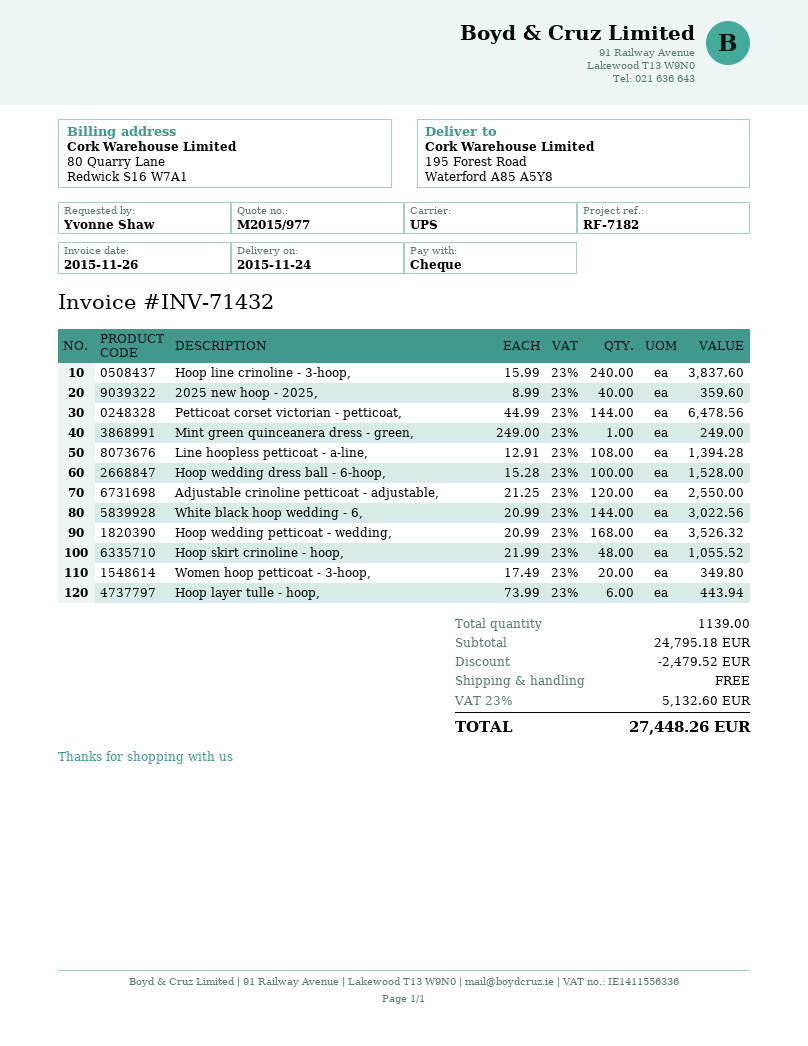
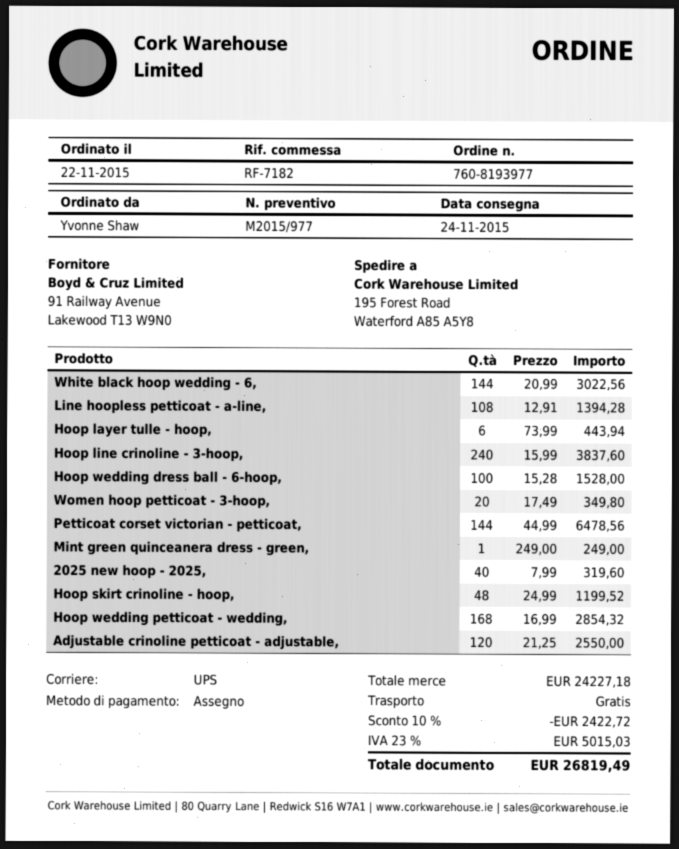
2025 new hoop - 2025,: 40 x 8.99 = 359.60 -> 40 x 7.99 = 319.60
Hoop wedding petticoat - wedding,: 168 x 20.99 = 3526.32 -> 168 x 16.99 = 2854.32
Hoop skirt crinoline - hoop,: 48 x 21.99 = 1055.52 -> 48 x 24.99 = 1199.52
subtotal: 24795.18 -> 24227.18
discount: 2479.52 -> 2422.72
tax: 23% = 5132.60 -> 23% = 5015.03
total: 27448.26 -> 26819.49

